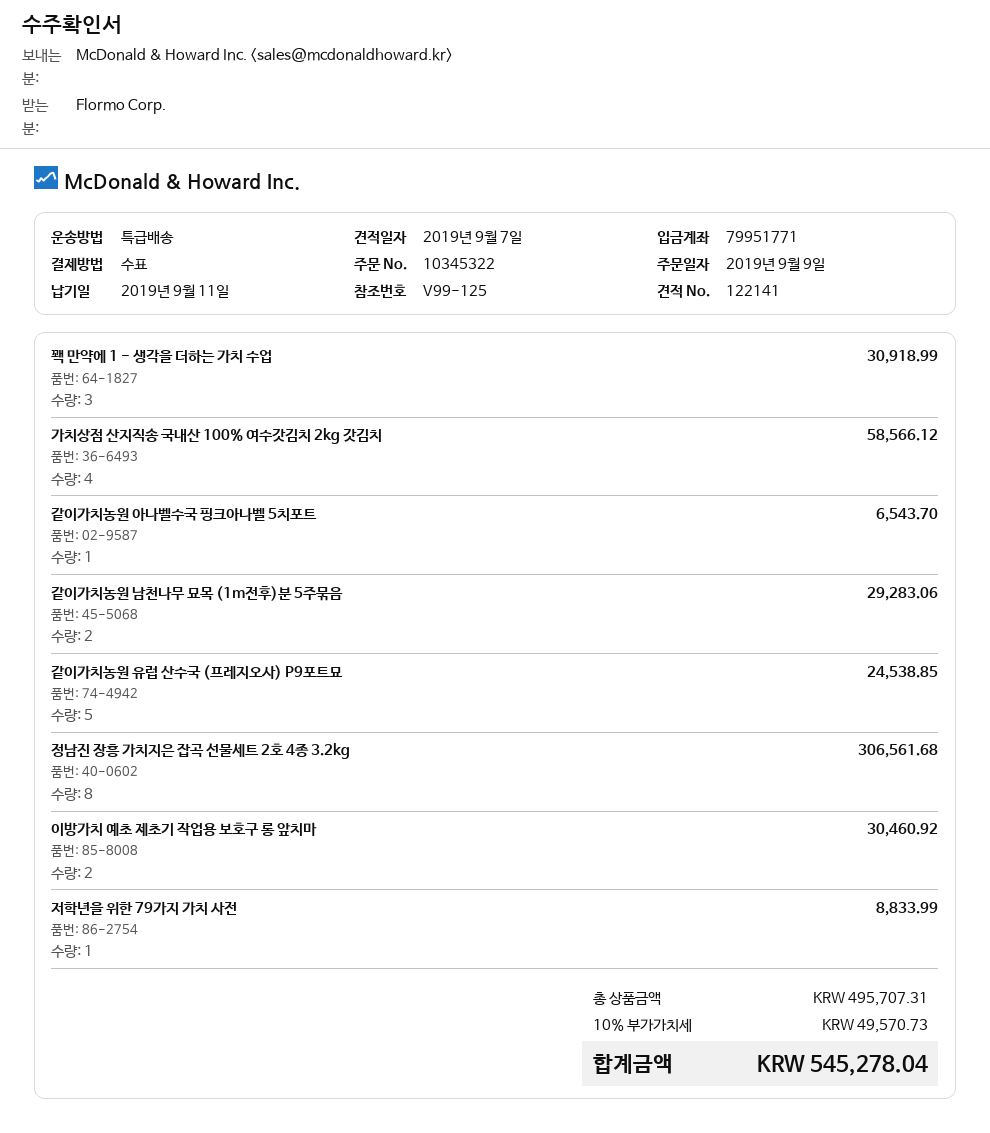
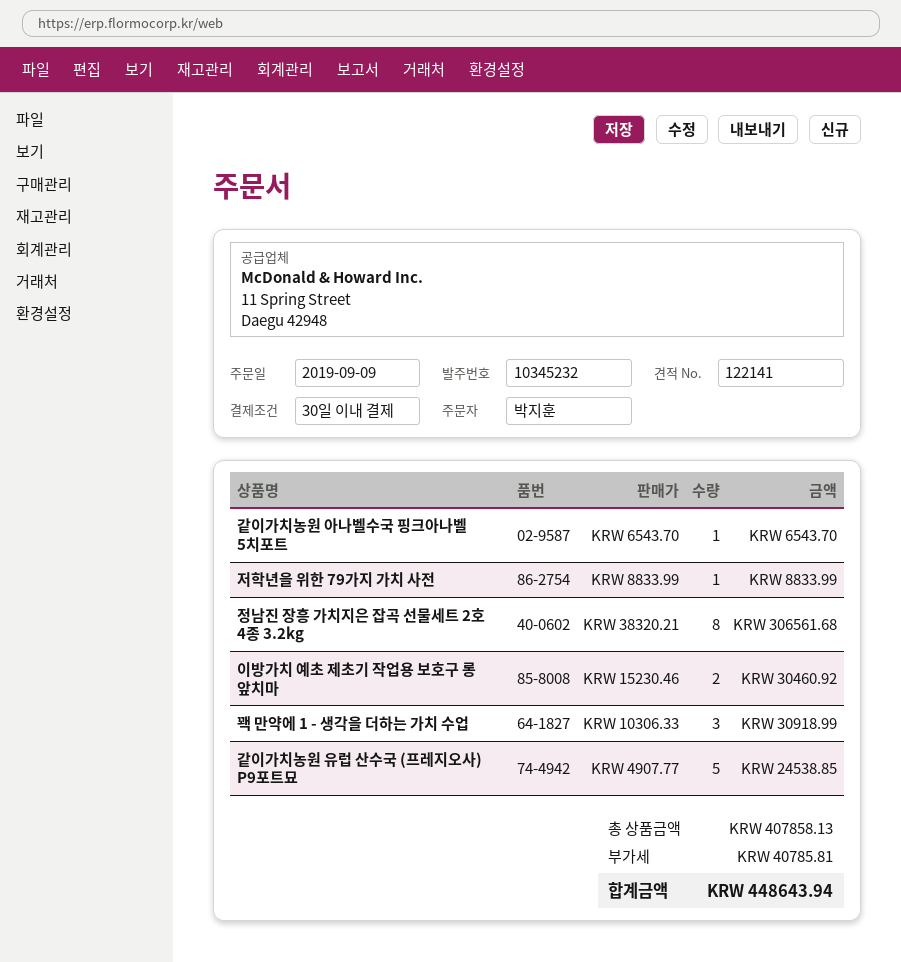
order number: 10345322 -> 10345232
가치상점 산지직송 국내산 100% 여수갓김치 2kg 갓김치: 4 for 58566.12 -> none
같이가치농원 남천나무 묘목 (1m전후)분 5주묶음: 2 for 29283.06 -> none
subtotal: 495707.31 -> 407858.13
tax: 49570.73 -> 40785.81
total: 545278.04 -> 448643.94

